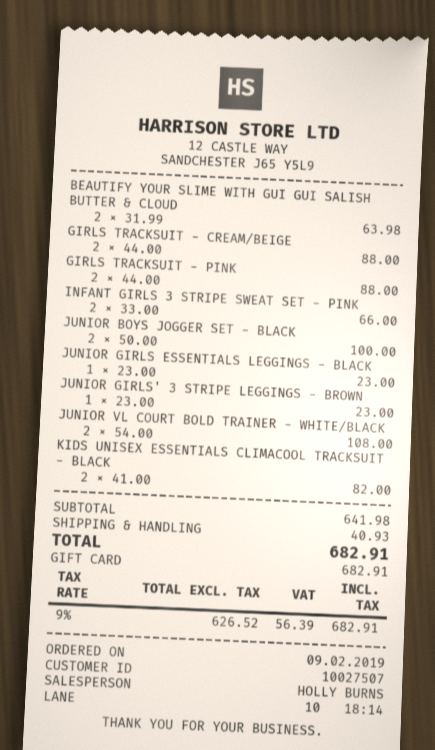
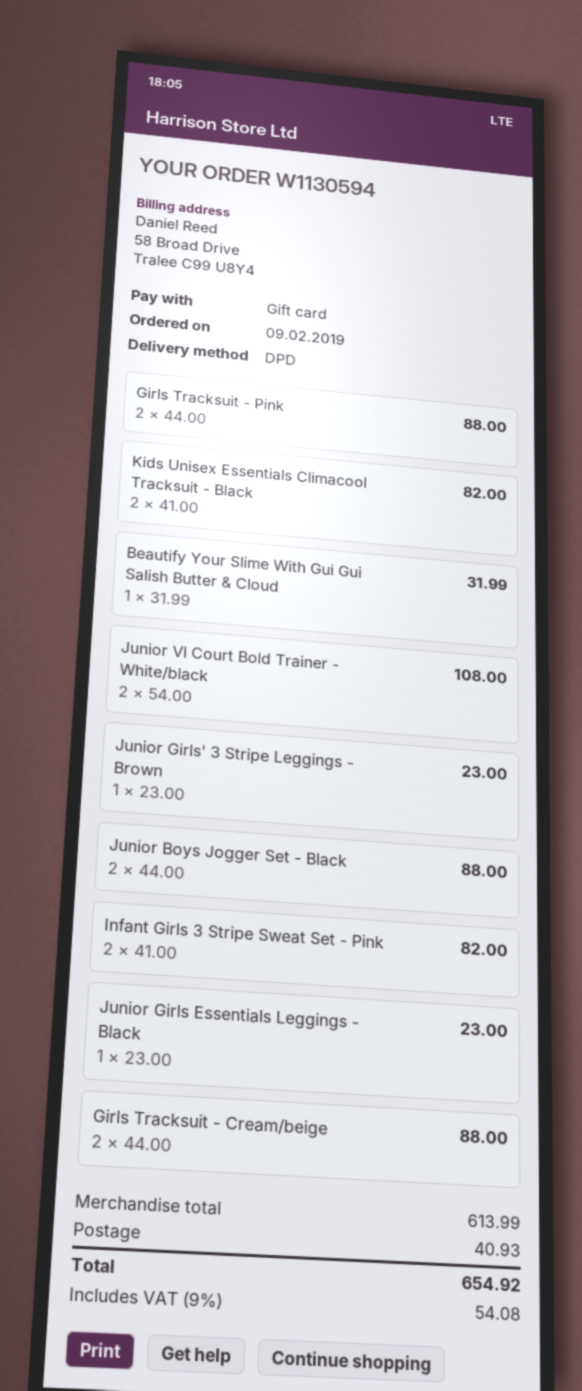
BEAUTIFY YOUR SLIME WITH GUI GUI SALISH BUTTER & CLOUD: 2 x 31.99 = 63.98 -> 1 x 31.99 = 31.99
INFANT GIRLS 3 STRIPE SWEAT SET - PINK: 2 x 33.00 = 66.00 -> 2 x 41.00 = 82.00
JUNIOR BOYS JOGGER SET - BLACK: 2 x 50.00 = 100.00 -> 2 x 44.00 = 88.00
subtotal: 641.98 -> 613.99
tax: 9% = 56.39 -> 9% = 54.08
total: 682.91 -> 654.92

